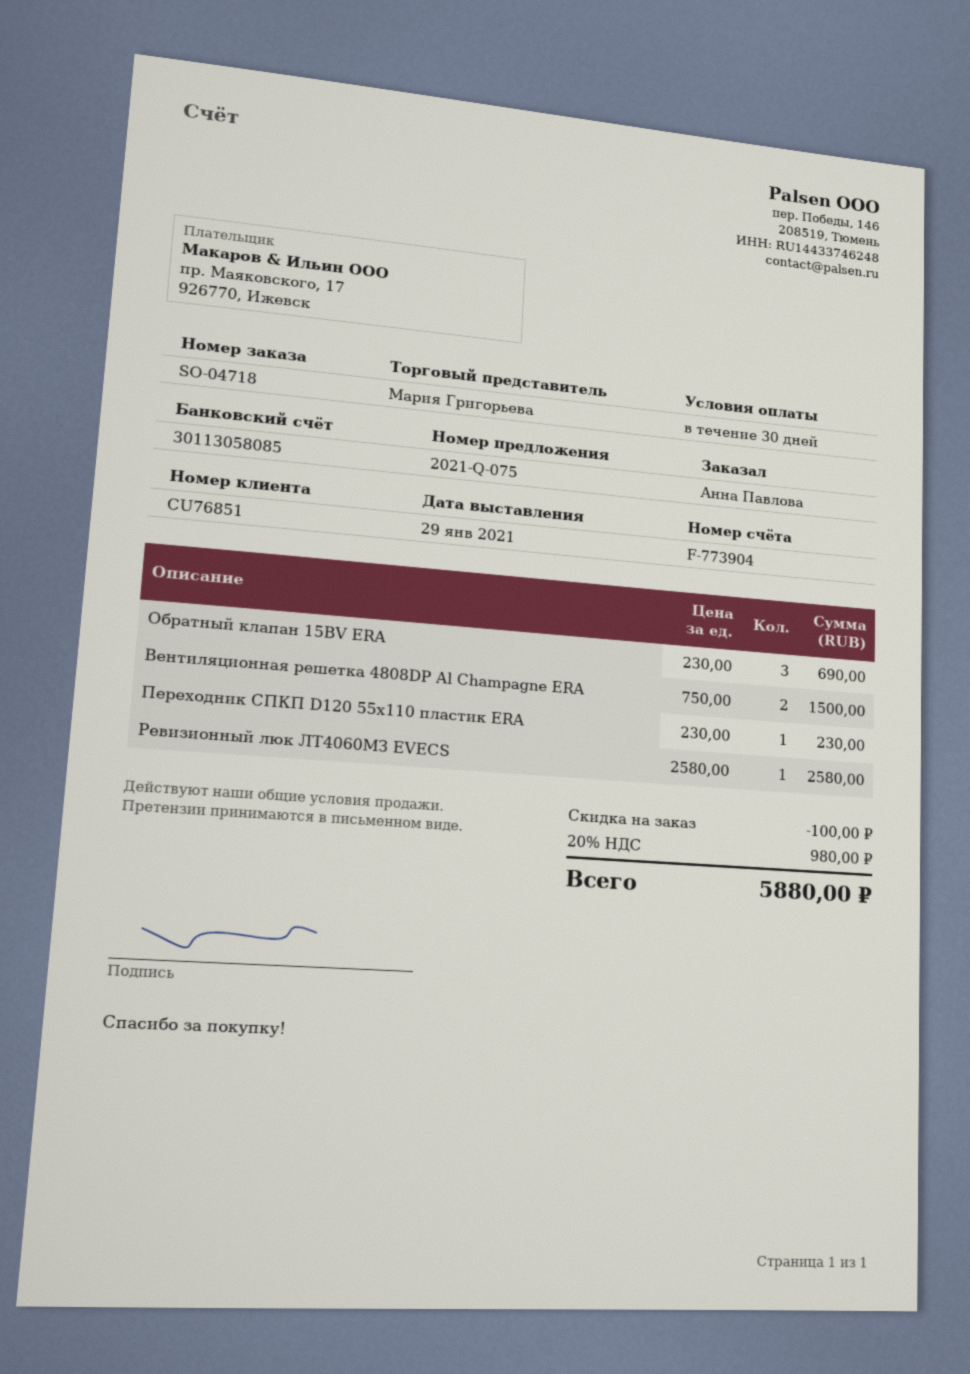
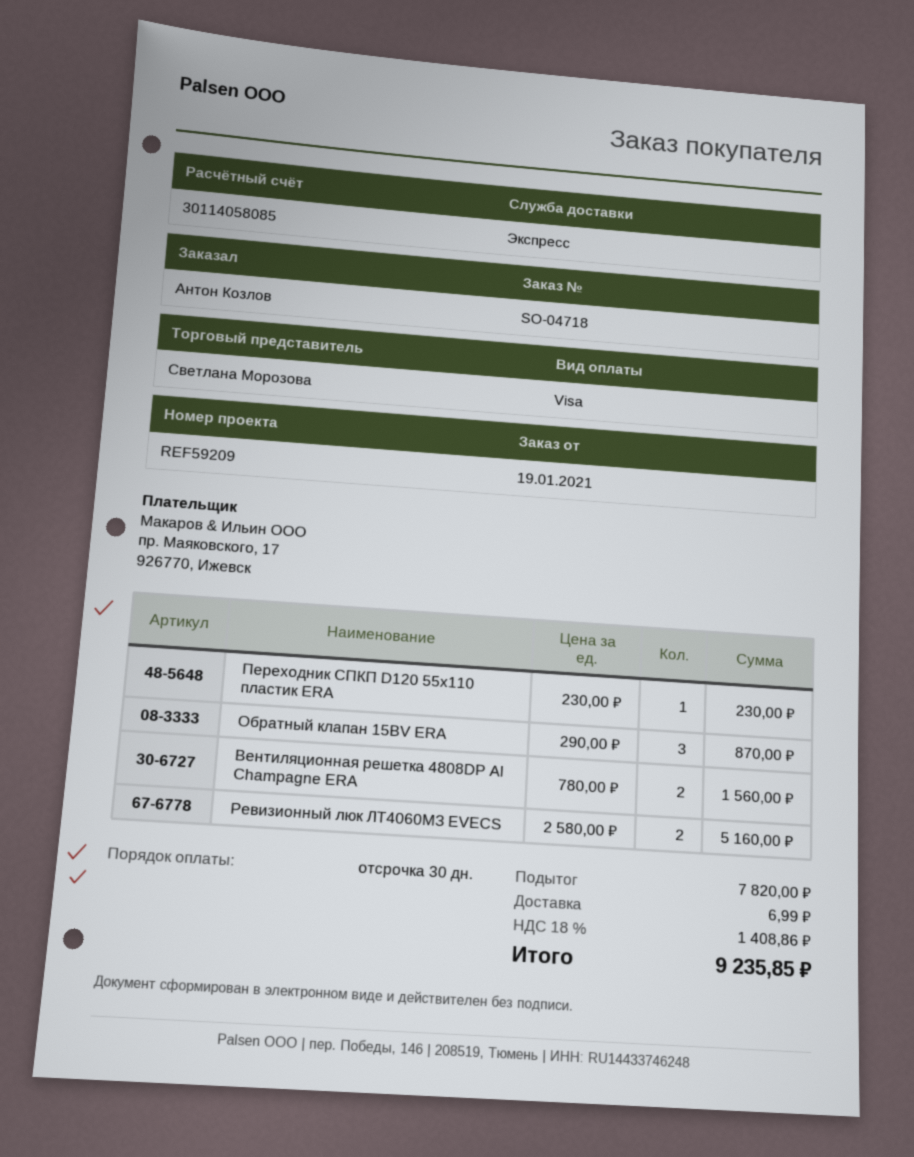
ordered by: Анна Павлова -> Антон Козлов
sales rep: Мария Григорьева -> Светлана Морозова
bank account: 30113058085 -> 30114058085
Обратный клапан 15BV ERA: 3 x 230.00 = 690.00 -> 3 x 290.00 = 870.00
Вентиляционная решетка 4808DP Al Сhampagne ERA: 2 x 750.00 = 1500.00 -> 2 x 780.00 = 1560.00
Ревизионный люк ЛТ4060МЗ EVECS: 1 x 2580.00 = 2580.00 -> 2 x 2580.00 = 5160.00
discount: 100.00 -> none
shipping: none -> 6.99
tax: 20% = 980.00 -> 18% = 1408.86
total: 5880.00 -> 9235.85

